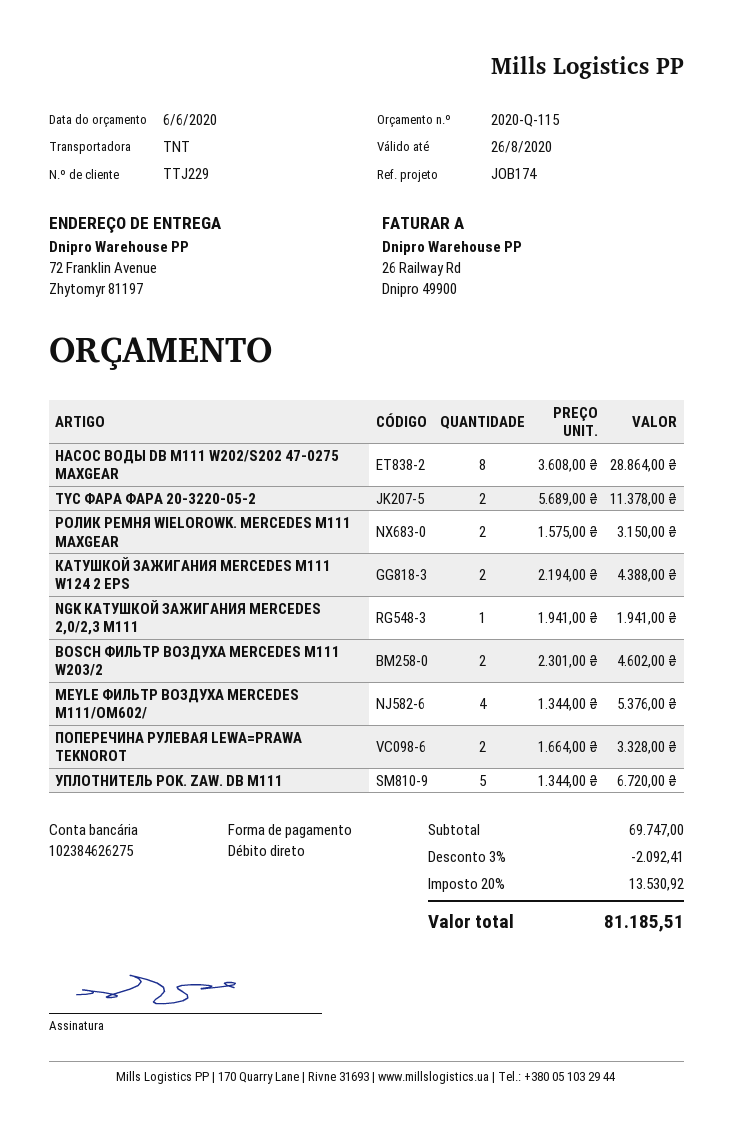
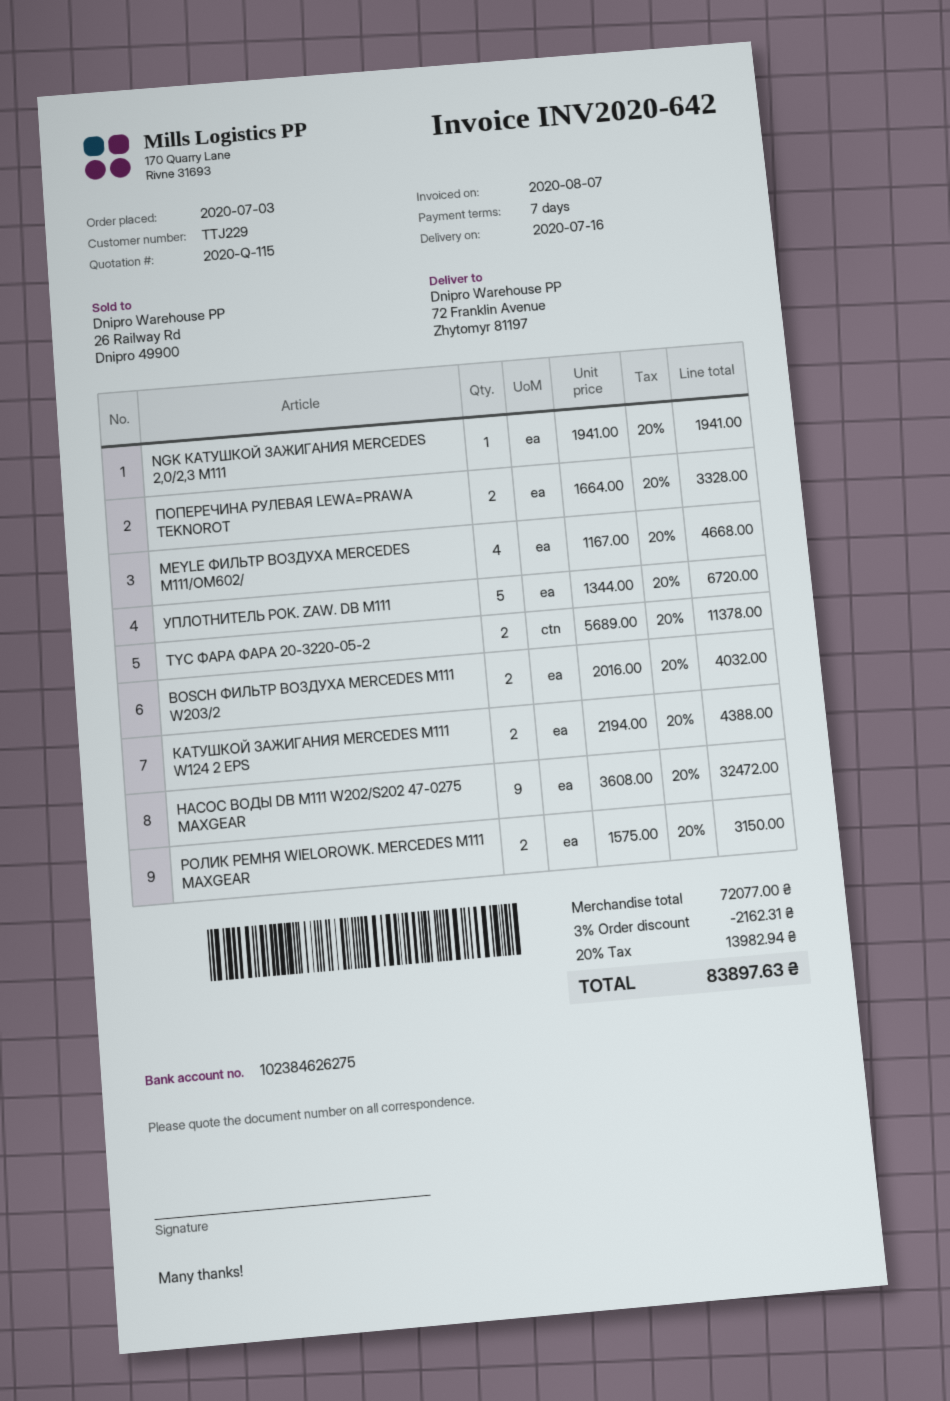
НАСОС ВОДЫ DB M111 W202/S202 47-0275 MAXGEAR: 8 x 3608.00 = 28864.00 -> 9 x 3608.00 = 32472.00
BOSCH ФИЛЬТР ВОЗДУХА MERCEDES M111 W203/2: 2 x 2301.00 = 4602.00 -> 2 x 2016.00 = 4032.00
MEYLE ФИЛЬТР ВОЗДУХА MERCEDES M111/OM602/: 4 x 1344.00 = 5376.00 -> 4 x 1167.00 = 4668.00
subtotal: 69747.00 -> 72077.00
discount: 3% = 2092.41 -> 3% = 2162.31
tax: 20% = 13530.92 -> 20% = 13982.94
total: 81185.51 -> 83897.63

